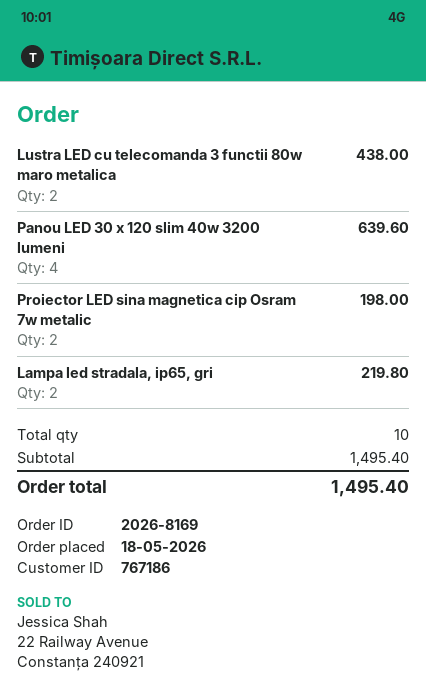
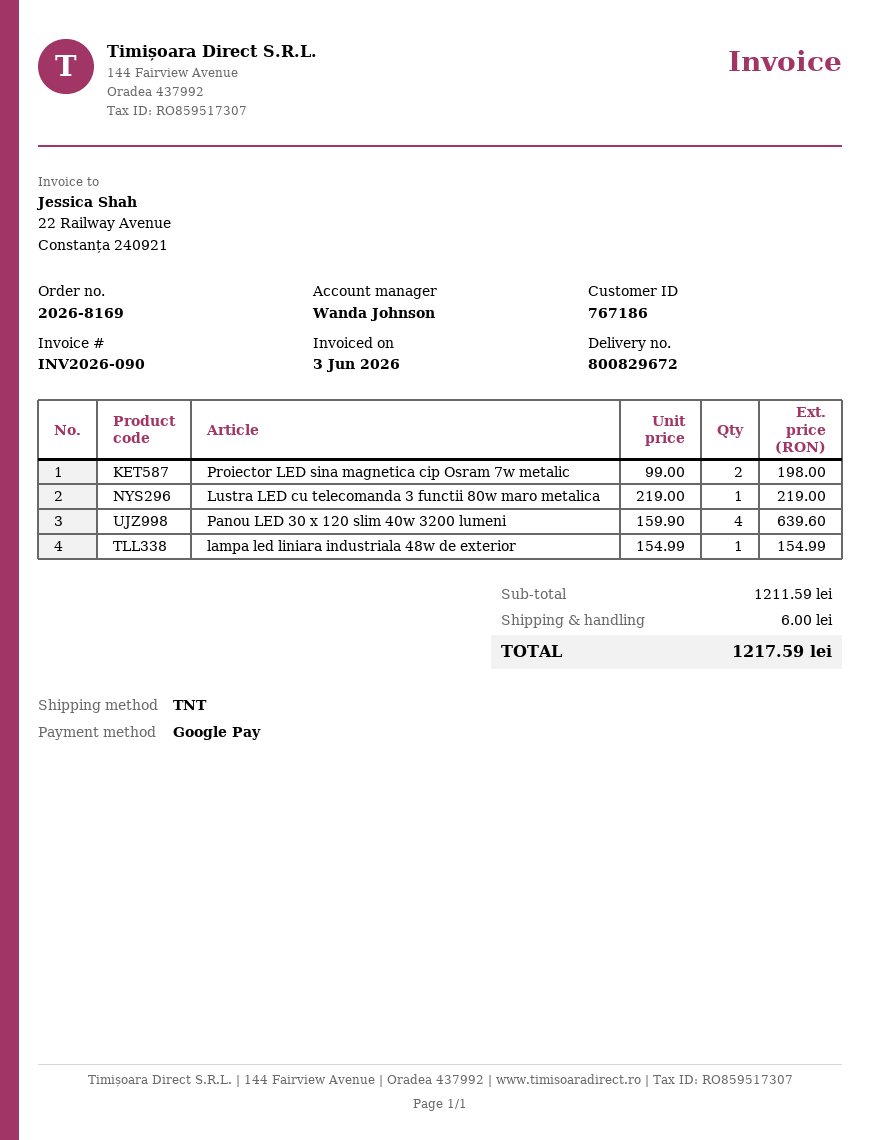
Lustra LED cu telecomanda 3 functii 80w maro metalica: 2 for 438.00 -> 1 for 219.00
Lampa led stradala, ip65, gri: 2 for 219.80 -> none
lampa led liniara industriala 48w de exterior: none -> 1 for 154.99
subtotal: 1495.40 -> 1211.59
shipping: none -> 6.00
total: 1495.40 -> 1217.59

